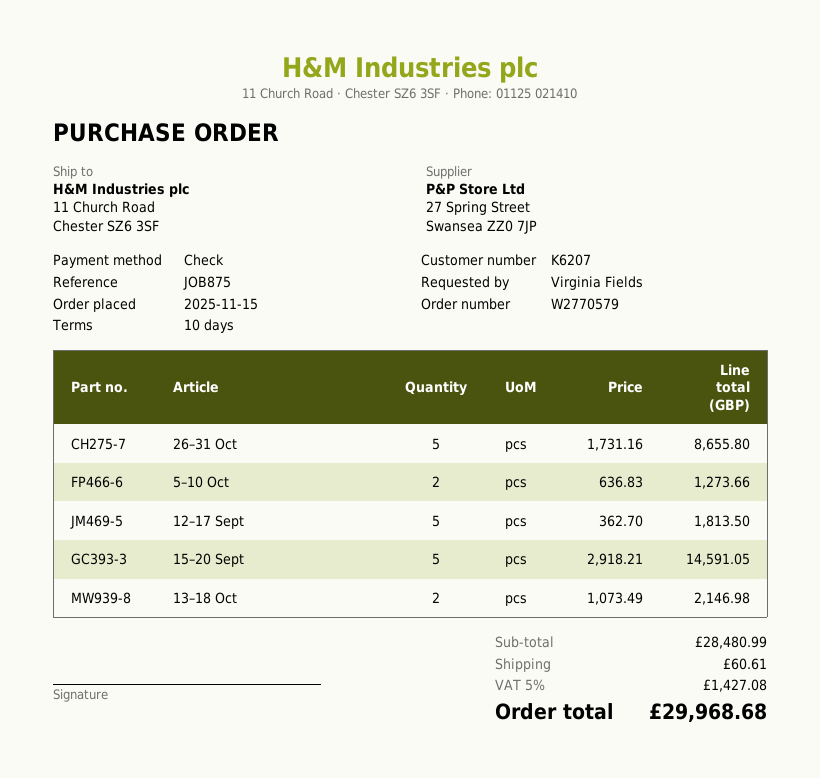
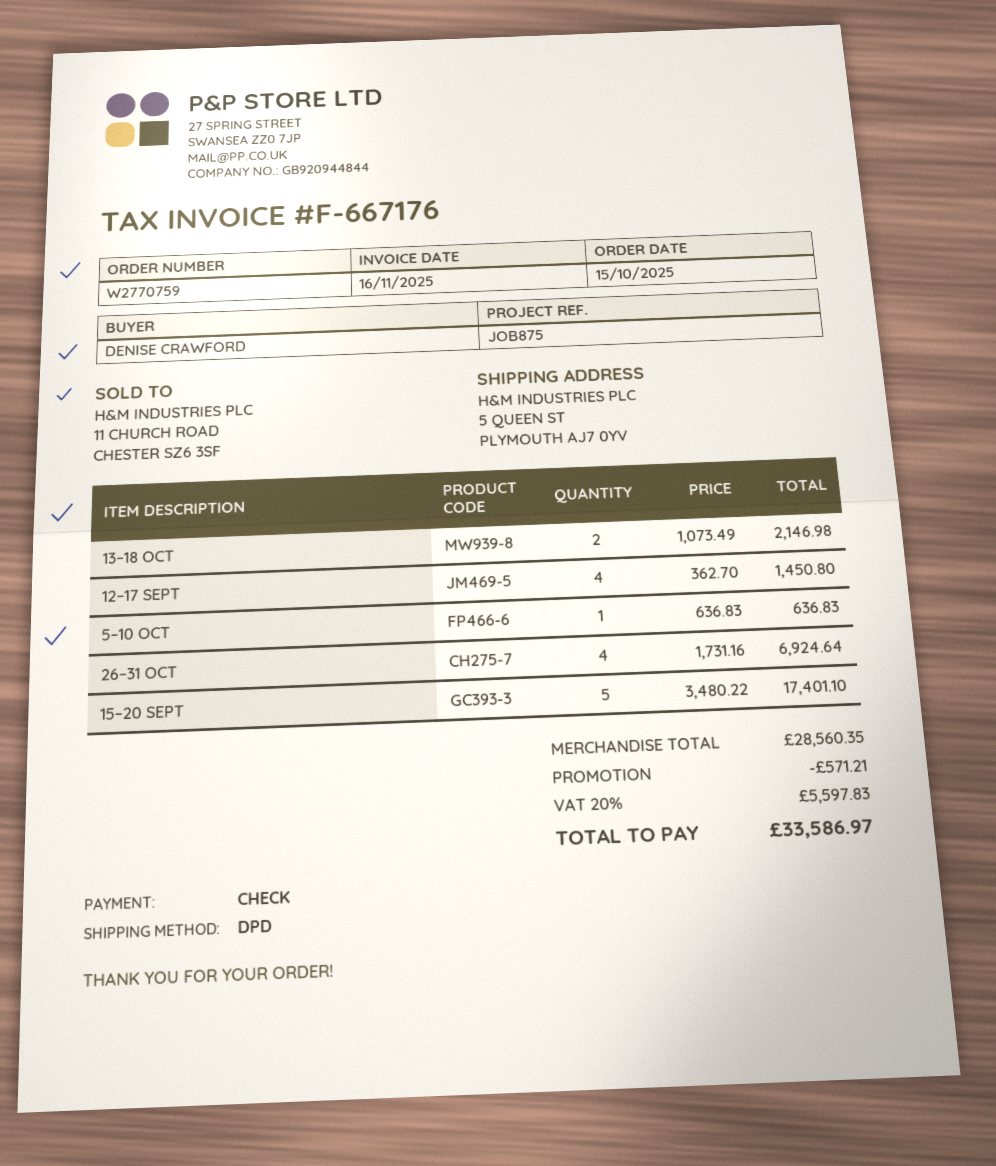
order number: W2770579 -> W2770759
order date: 2025-11-15 -> 2025-10-15
ordered by: Virginia Fields -> DENISE CRAWFORD
ship to: 11 Church Road, Chester SZ6 3SF -> 5 QUEEN ST, PLYMOUTH AJ7 0YV
26–31 Oct: 5 x 1731.16 = 8655.80 -> 4 x 1731.16 = 6924.64
5–10 Oct: 2 x 636.83 = 1273.66 -> 1 x 636.83 = 636.83
12–17 Sept: 5 x 362.70 = 1813.50 -> 4 x 362.70 = 1450.80
15–20 Sept: 5 x 2918.21 = 14591.05 -> 5 x 3480.22 = 17401.10
subtotal: 28480.99 -> 28560.35
discount: none -> 571.21
shipping: 60.61 -> none
tax: 5% = 1427.08 -> 20% = 5597.83
total: 29968.68 -> 33586.97

